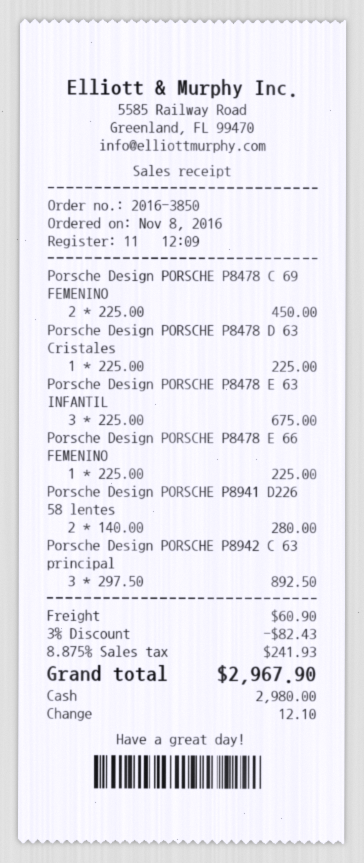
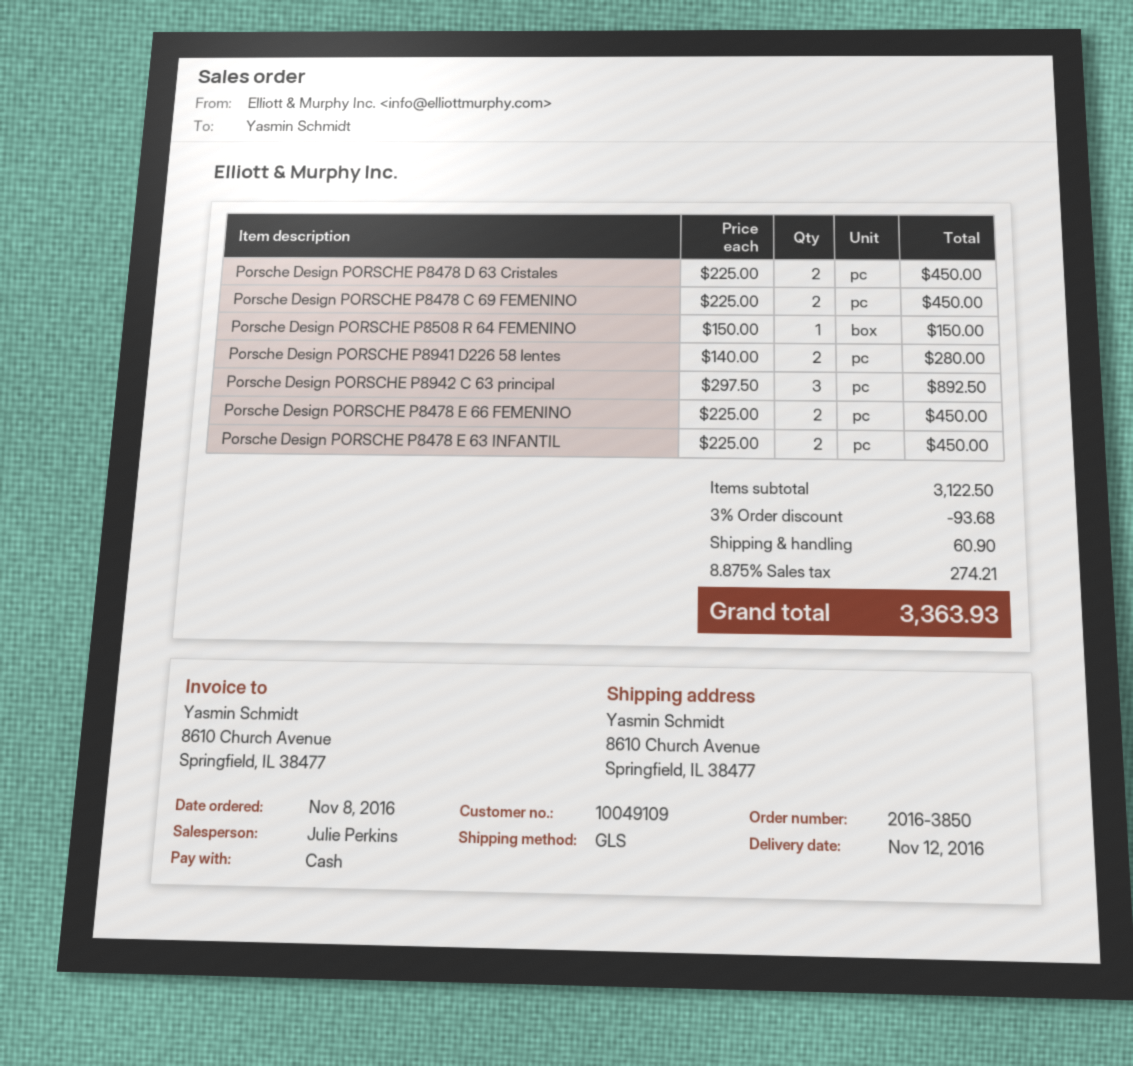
Porsche Design PORSCHE P8478 D 63 Cristales: 1 x 225.00 = 225.00 -> 2 x 225.00 = 450.00
Porsche Design PORSCHE P8478 E 63 INFANTIL: 3 x 225.00 = 675.00 -> 2 x 225.00 = 450.00
Porsche Design PORSCHE P8478 E 66 FEMENINO: 1 x 225.00 = 225.00 -> 2 x 225.00 = 450.00
Porsche Design PORSCHE P8508 R 64 FEMENINO: none -> 1 x 150.00 = 150.00
discount: 3% = 82.43 -> 3% = 93.68
tax: 8.875% = 241.93 -> 8.875% = 274.21
total: 2967.90 -> 3363.93

